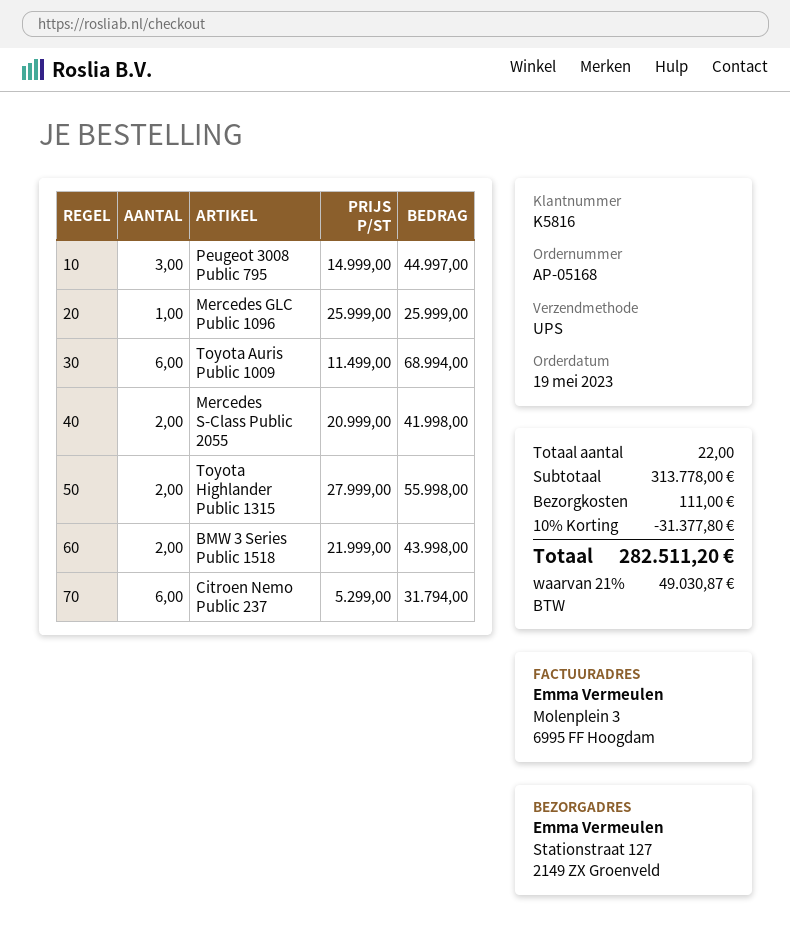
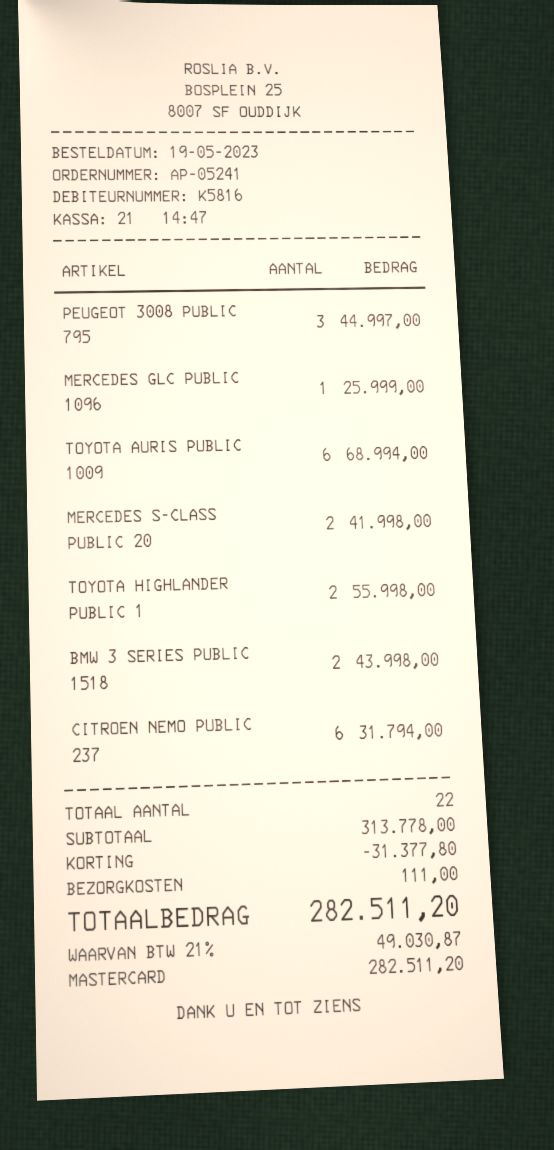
order number: AP-05168 -> AP-05241

